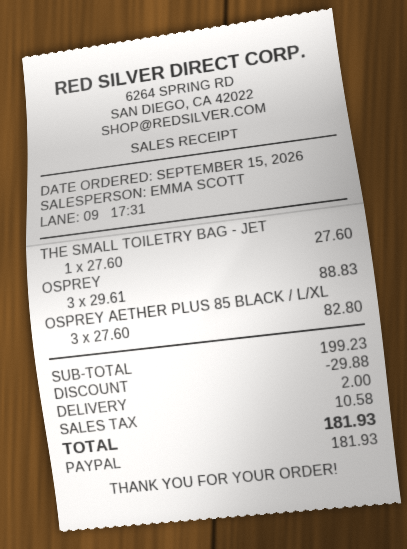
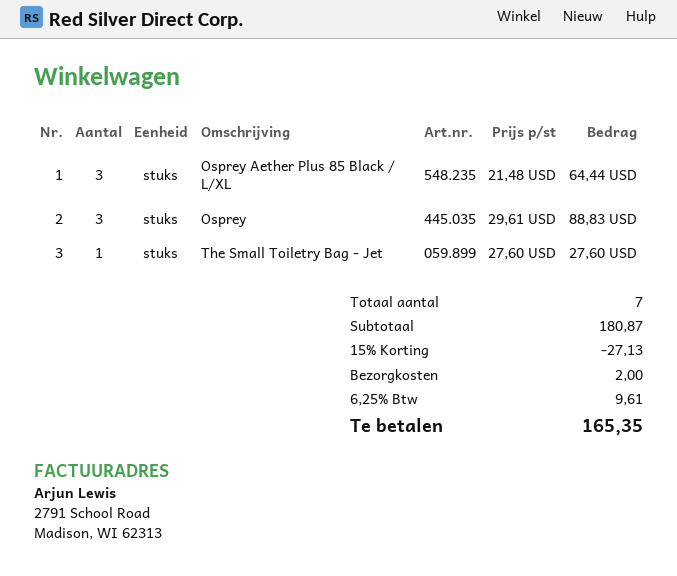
OSPREY AETHER PLUS 85 BLACK / L/XL: 3 x 27.60 = 82.80 -> 3 x 21.48 = 64.44
subtotal: 199.23 -> 180.87
discount: 29.88 -> 27.13
tax: 10.58 -> 9.61
total: 181.93 -> 165.35

